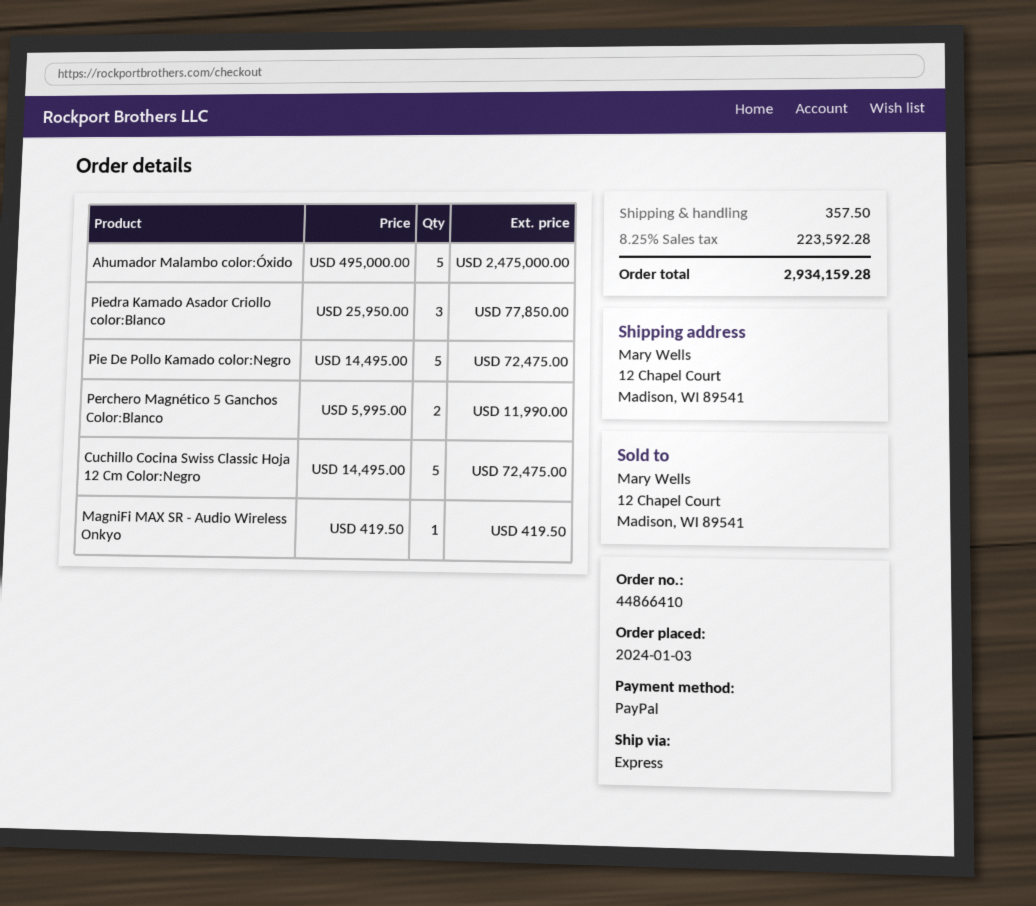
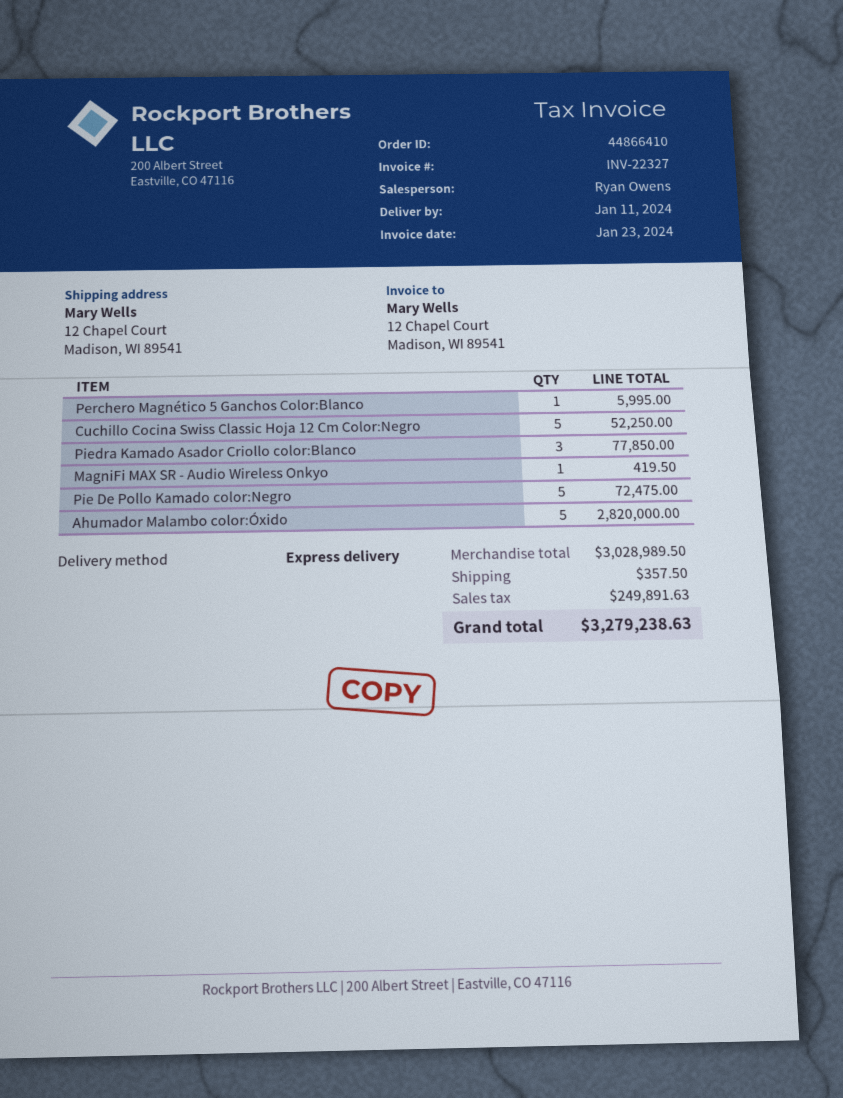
Ahumador Malambo color:Óxido: 5 for 2475000.00 -> 5 for 2820000.00
Perchero Magnético 5 Ganchos Color:Blanco: 2 for 11990.00 -> 1 for 5995.00
Cuchillo Cocina Swiss Classic Hoja 12 Cm Color:Negro: 5 for 72475.00 -> 5 for 52250.00
tax: 223592.28 -> 249891.63
total: 2934159.28 -> 3279238.63

